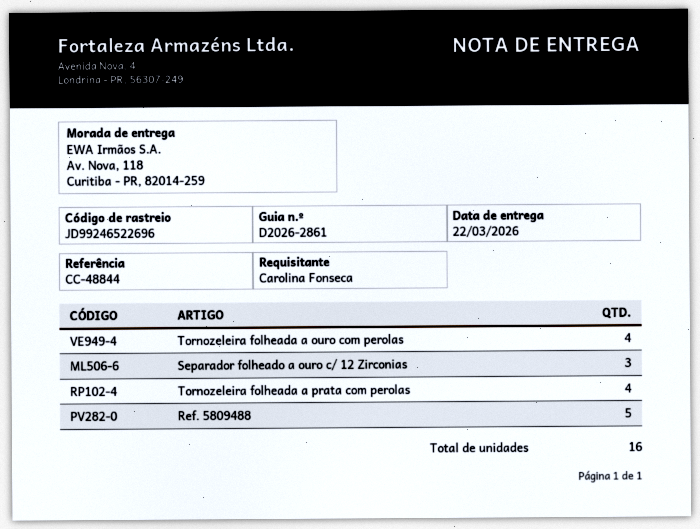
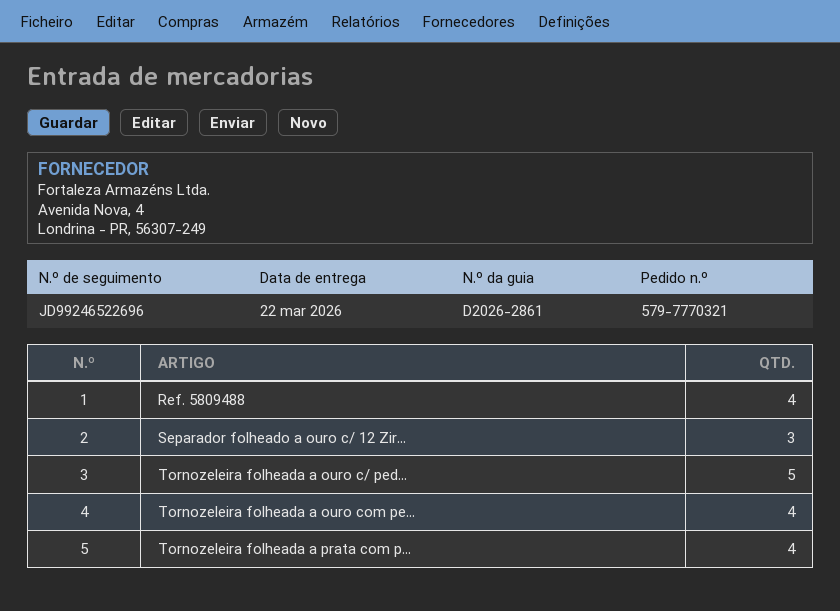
Ref. 5809488: 5 -> 4
Tornozeleira folheada a ouro c/ ped...: none -> 5

